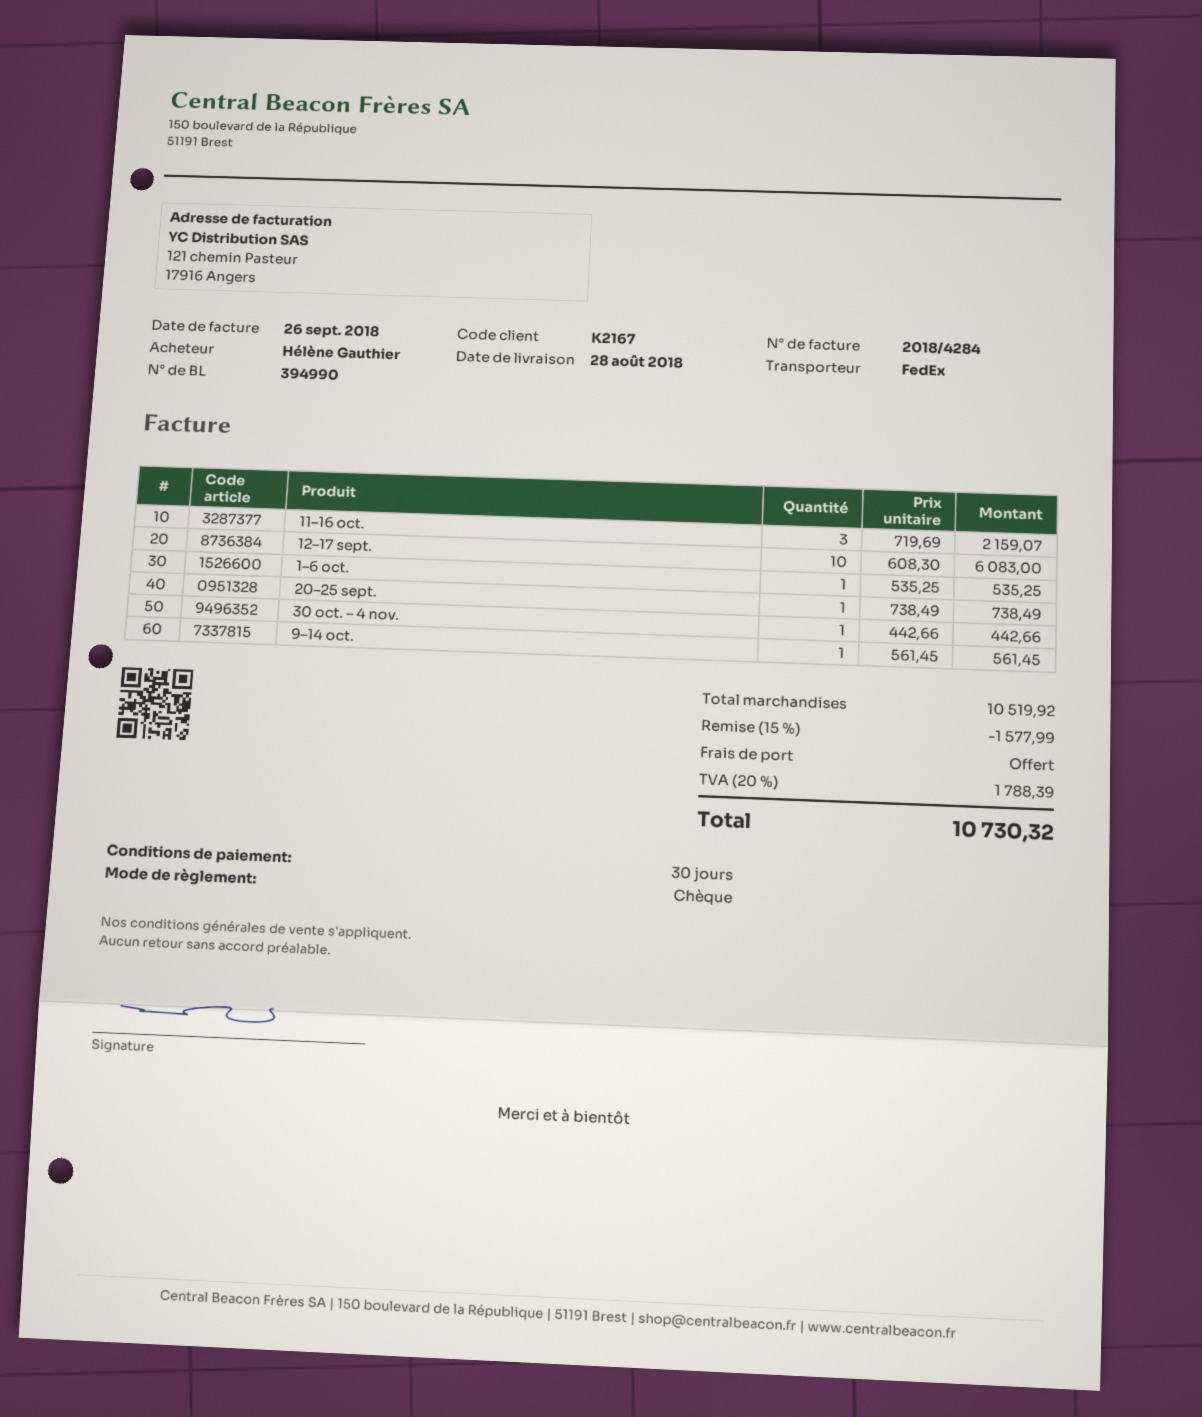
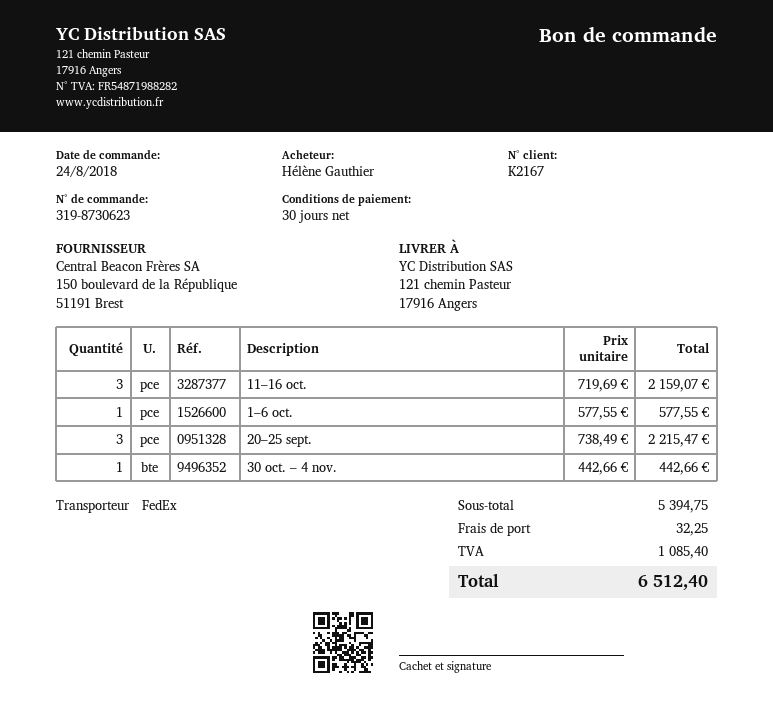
12–17 sept.: 10 x 608.30 = 6083.00 -> none
1–6 oct.: 1 x 535.25 = 535.25 -> 1 x 577.55 = 577.55
20–25 sept.: 1 x 738.49 = 738.49 -> 3 x 738.49 = 2215.47
9–14 oct.: 1 x 561.45 = 561.45 -> none
subtotal: 10519.92 -> 5394.75
discount: 15% = 1577.99 -> none
shipping: 0.00 -> 32.25
tax: 1788.39 -> 1085.40
total: 10730.32 -> 6512.40

